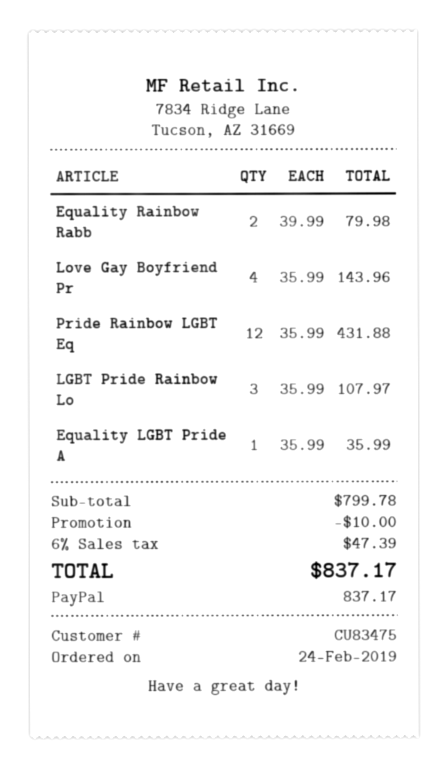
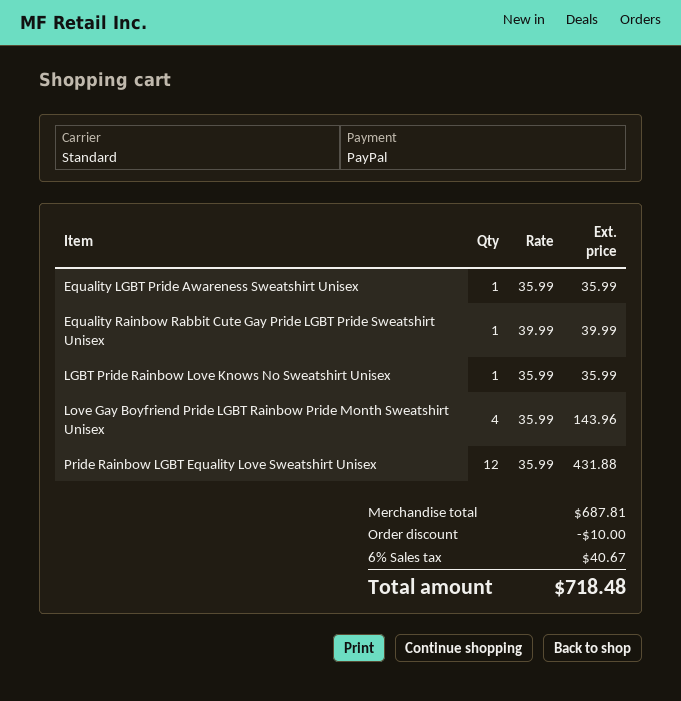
Equality Rainbow Rabb: 2 x 39.99 = 79.98 -> 1 x 39.99 = 39.99
LGBT Pride Rainbow Lo: 3 x 35.99 = 107.97 -> 1 x 35.99 = 35.99
subtotal: 799.78 -> 687.81
tax: 6% = 47.39 -> 6% = 40.67
total: 837.17 -> 718.48

